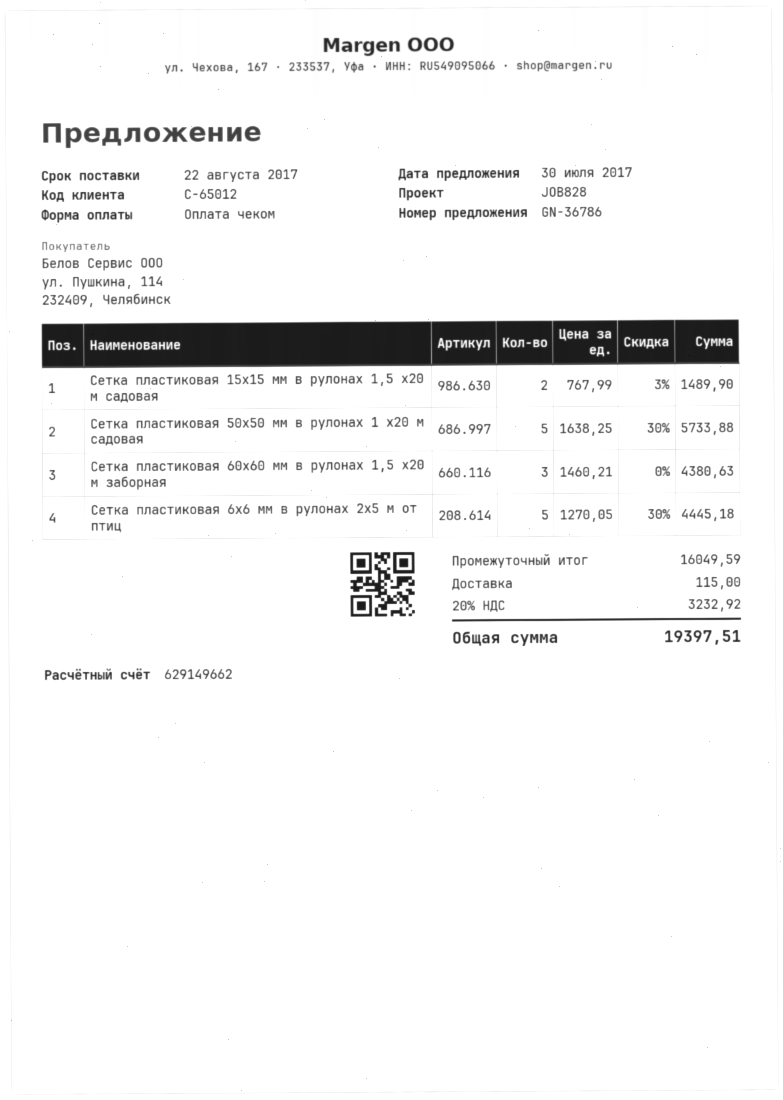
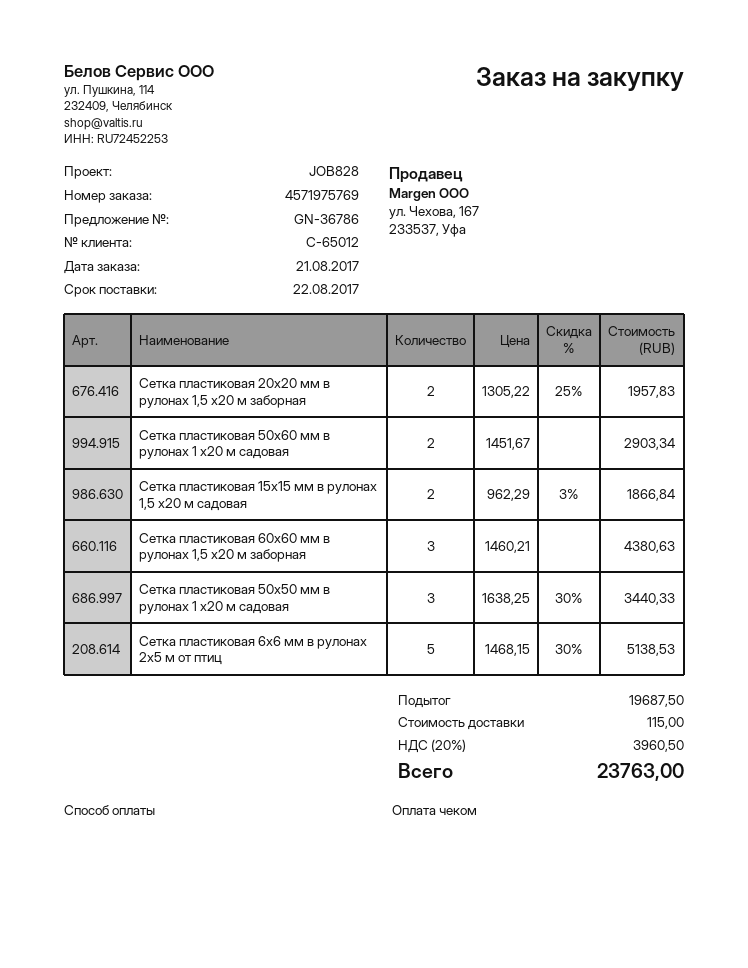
Сетка пластиковая 15х15 мм в рулонах 1,5 х20 м садовая: 2 x 767.99 - 3% = 1489.90 -> 2 x 962.29 - 3% = 1866.84
Сетка пластиковая 50х50 мм в рулонах 1 х20 м садовая: 5 x 1638.25 - 30% = 5733.88 -> 3 x 1638.25 - 30% = 3440.33
Сетка пластиковая 6х6 мм в рулонах 2х5 м от птиц: 5 x 1270.05 - 30% = 4445.18 -> 5 x 1468.15 - 30% = 5138.53
Сетка пластиковая 20х20 мм в рулонах 1,5 х20 м заборная: none -> 2 x 1305.22 - 25% = 1957.83
Сетка пластиковая 50х60 мм в рулонах 1 х20 м садовая: none -> 2 x 1451.67 = 2903.34
subtotal: 16049.59 -> 19687.50
tax: 20% = 3232.92 -> 20% = 3960.50
total: 19397.51 -> 23763.00

